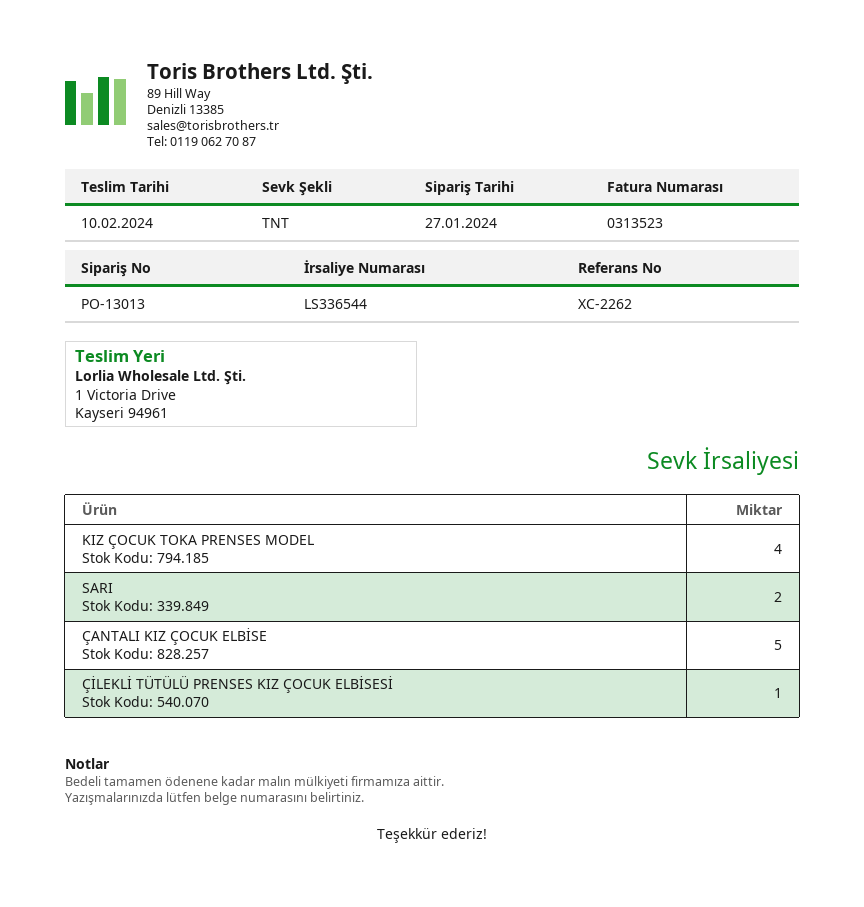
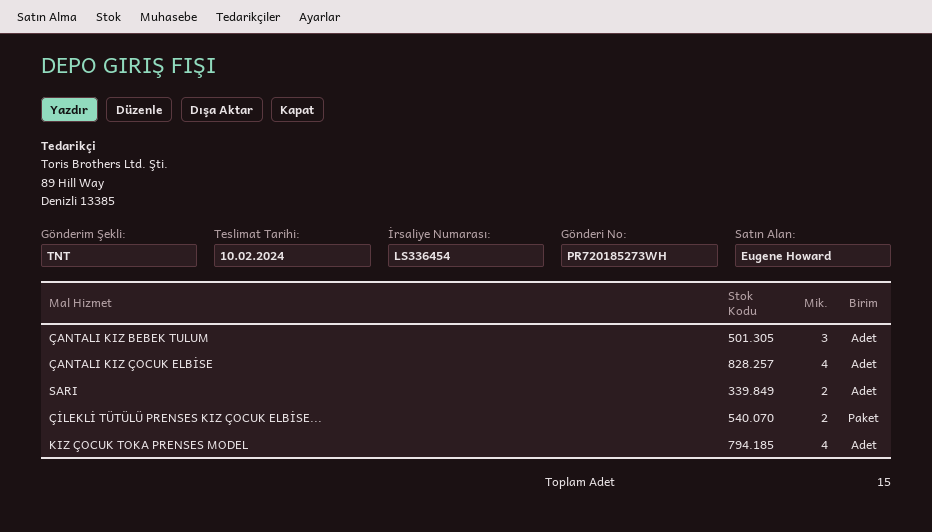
delivery note number: LS336544 -> LS336454
ÇANTALI KIZ ÇOCUK ELBİSE: 5 -> 4
ÇİLEKLİ TÜTÜLÜ PRENSES KIZ ÇOCUK ELBİSESİ: 1 -> 2
ÇANTALI KIZ BEBEK TULUM: none -> 3

